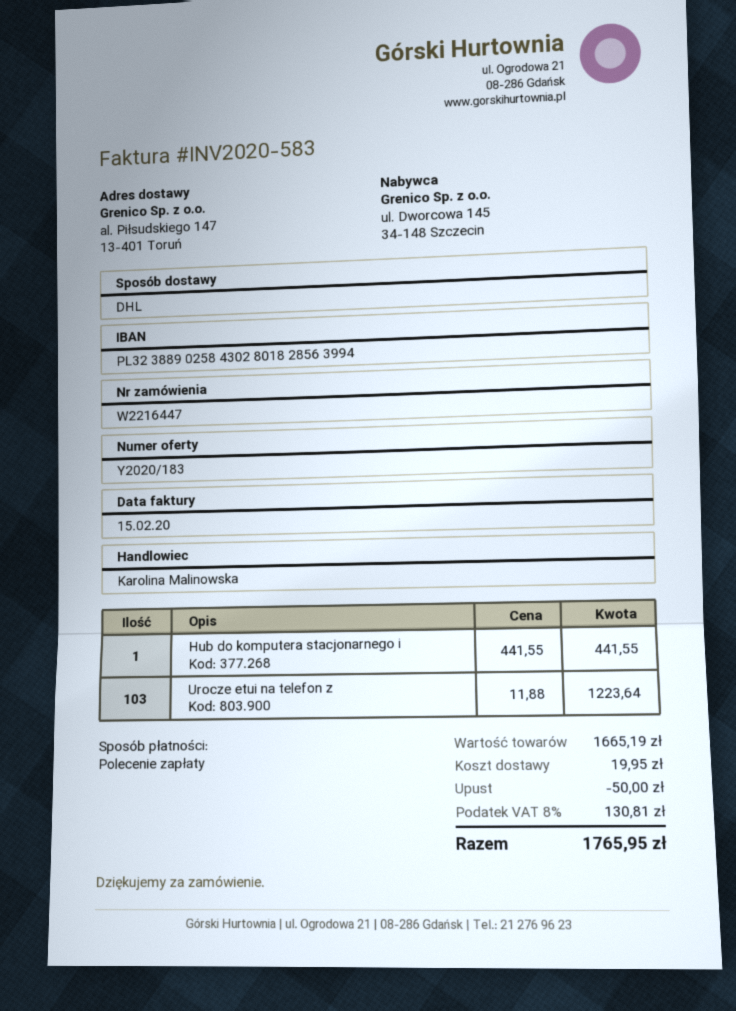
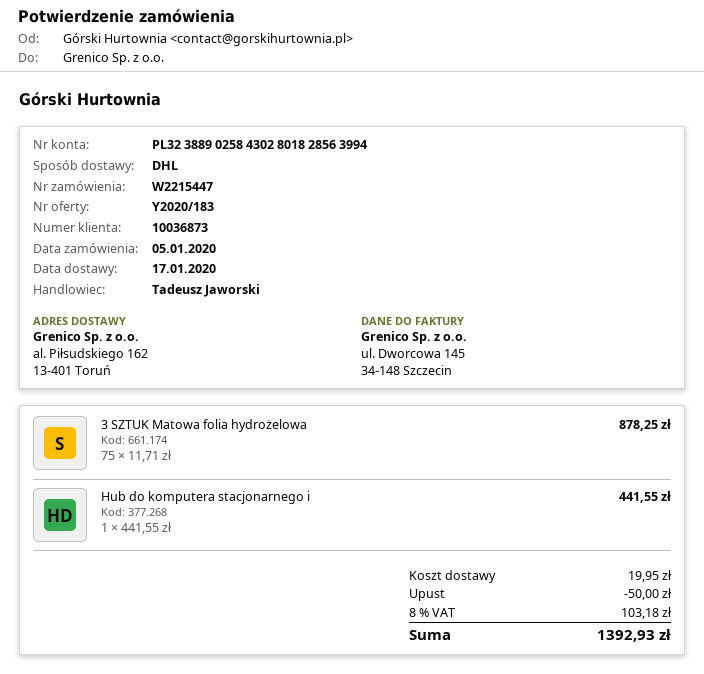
order number: W2216447 -> W2215447
sales rep: Karolina Malinowska -> Tadeusz Jaworski
ship to: al. Piłsudskiego 147, 13-401 Toruń -> al. Piłsudskiego 162, 13-401 Toruń
Urocze etui na telefon z: 103 x 11.88 = 1223.64 -> none
3 SZTUK Matowa folia hydrożelowa: none -> 75 x 11.71 = 878.25
tax: 8% = 130.81 -> 8% = 103.18
total: 1765.95 -> 1392.93

